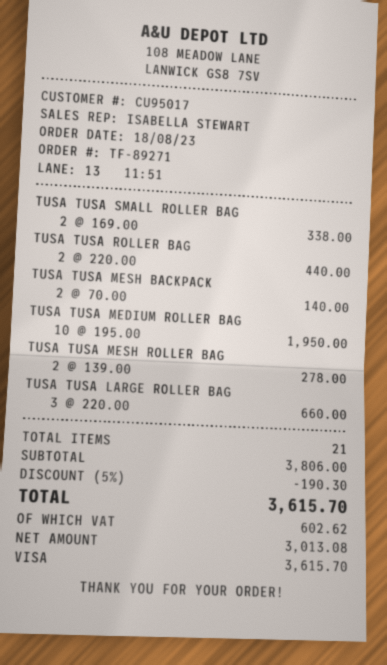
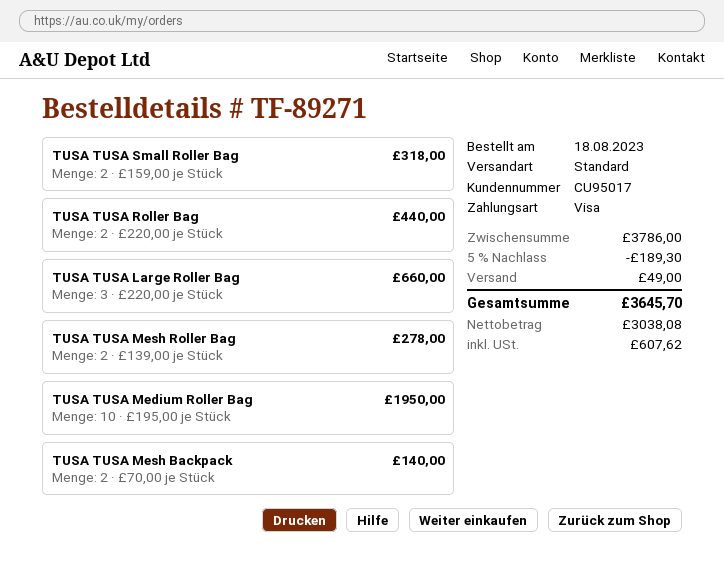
TUSA TUSA SMALL ROLLER BAG: 2 x 169.00 = 338.00 -> 2 x 159.00 = 318.00
subtotal: 3806.00 -> 3786.00
discount: 5% = 190.30 -> 5% = 189.30
shipping: none -> 49.00
net: 3013.08 -> 3038.08
tax: 602.62 -> 607.62
total: 3615.70 -> 3645.70

